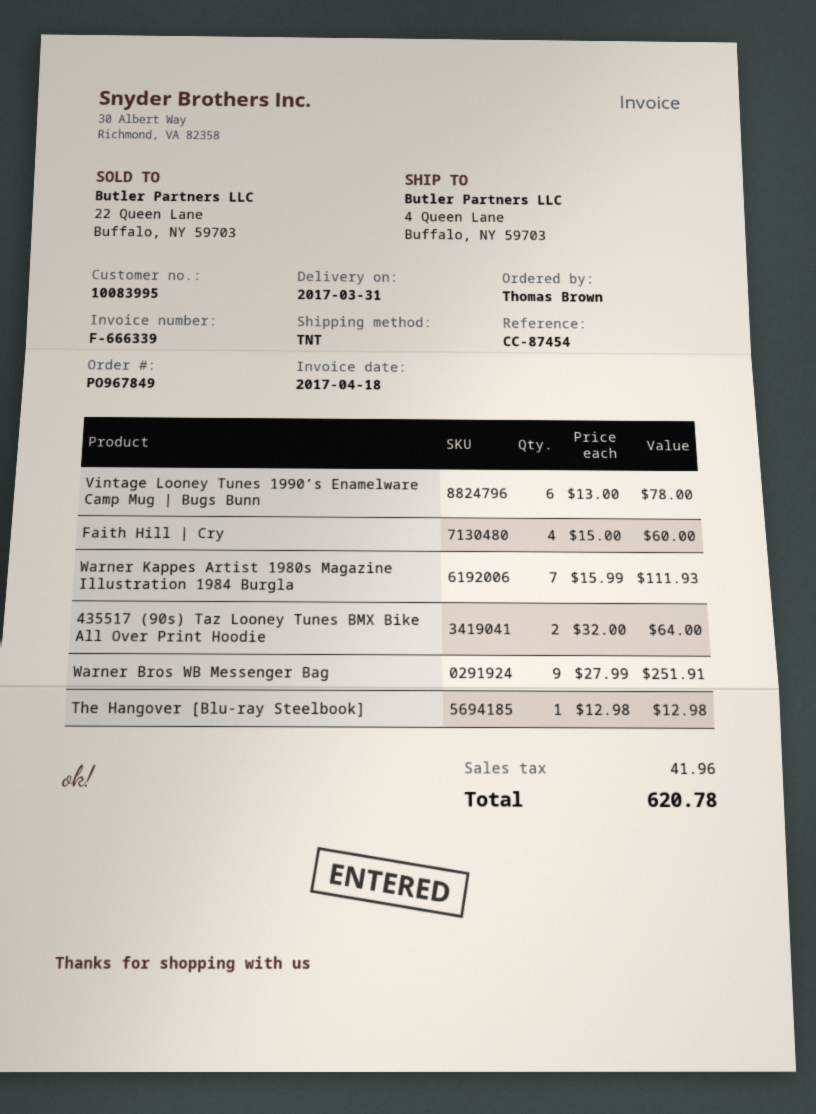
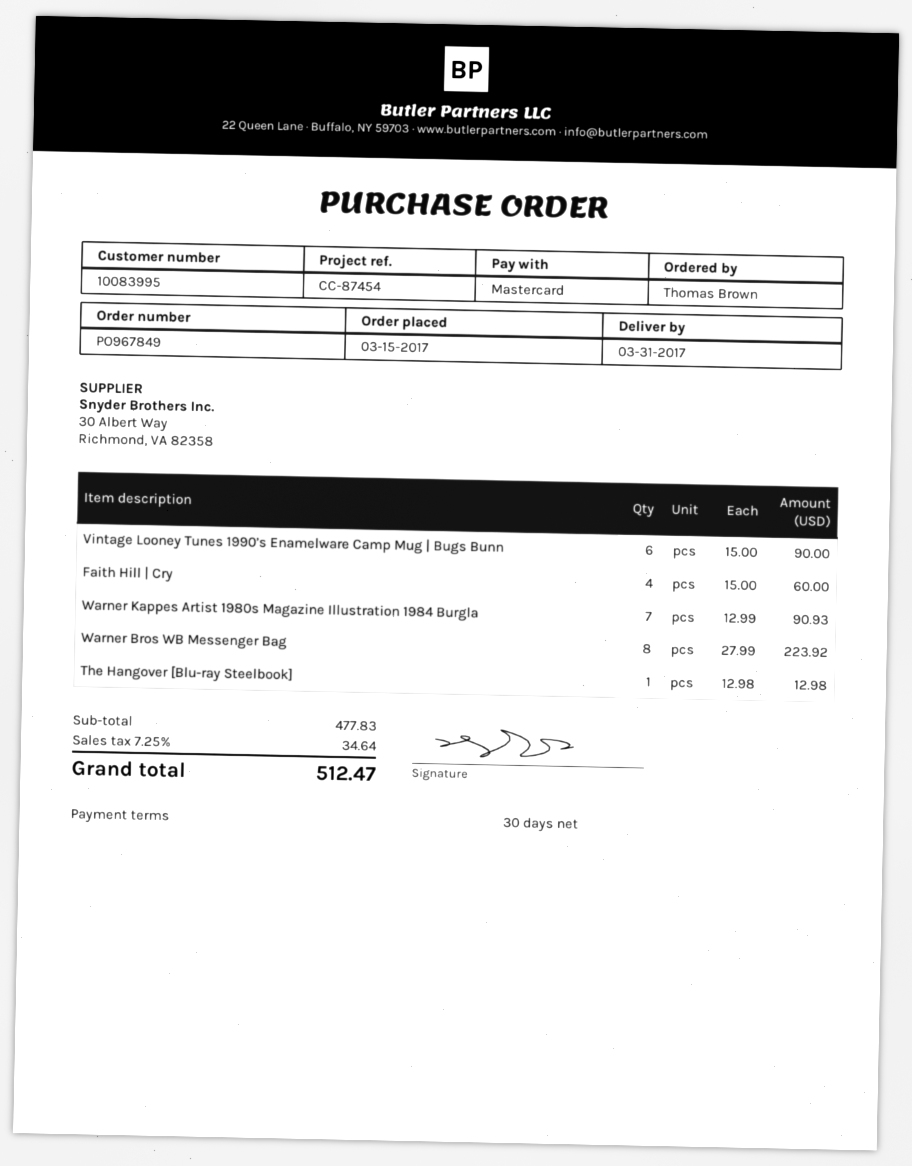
Vintage Looney Tunes 1990’s Enamelware Camp Mug | Bugs Bunn: 6 x 13.00 = 78.00 -> 6 x 15.00 = 90.00
Warner Kappes Artist 1980s Magazine Illustration 1984 Burgla: 7 x 15.99 = 111.93 -> 7 x 12.99 = 90.93
435517 (90s) Taz Looney Tunes BMX Bike All Over Print Hoodie: 2 x 32.00 = 64.00 -> none
Warner Bros WB Messenger Bag: 9 x 27.99 = 251.91 -> 8 x 27.99 = 223.92
tax: 41.96 -> 34.64
total: 620.78 -> 512.47

